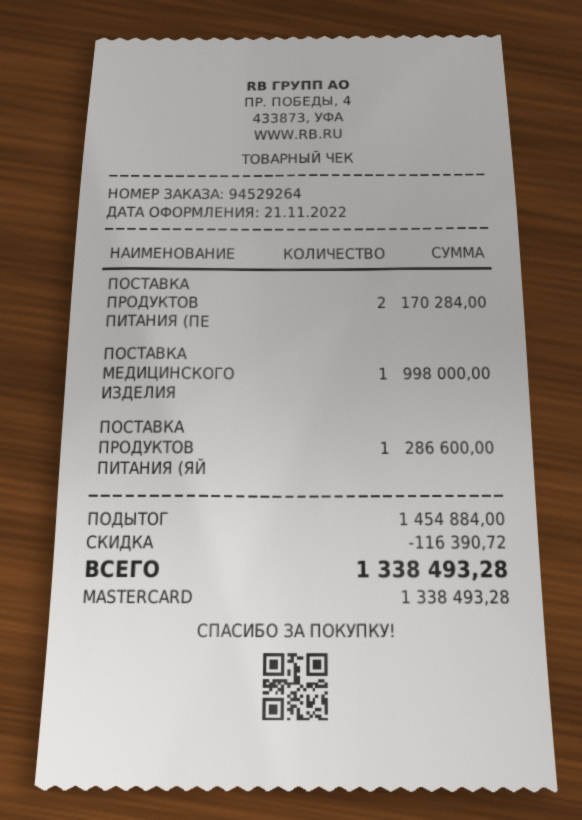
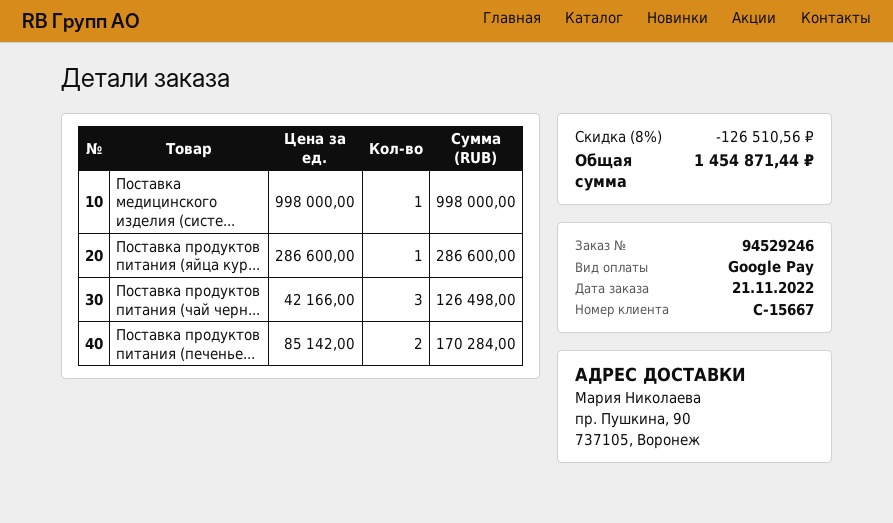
order number: 94529264 -> 94529246
payment method: Mastercard -> Google Pay
Поставка продуктов питания (чай черн...: none -> 3 for 126498.00
discount: 116390.72 -> 126510.56
total: 1338493.28 -> 1454871.44

